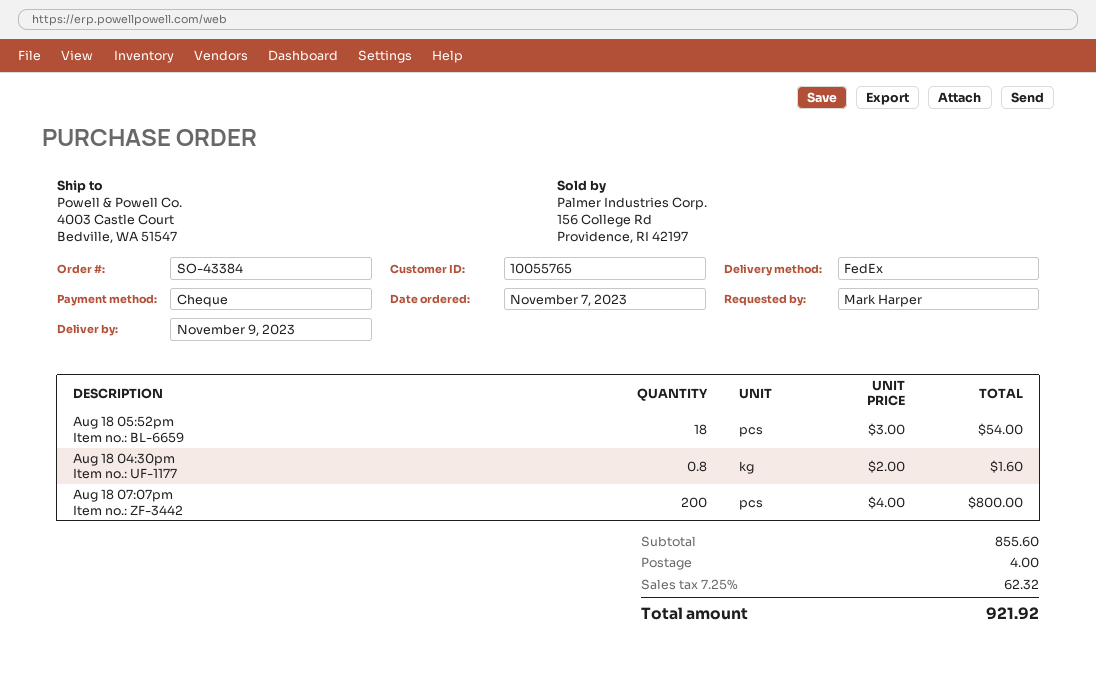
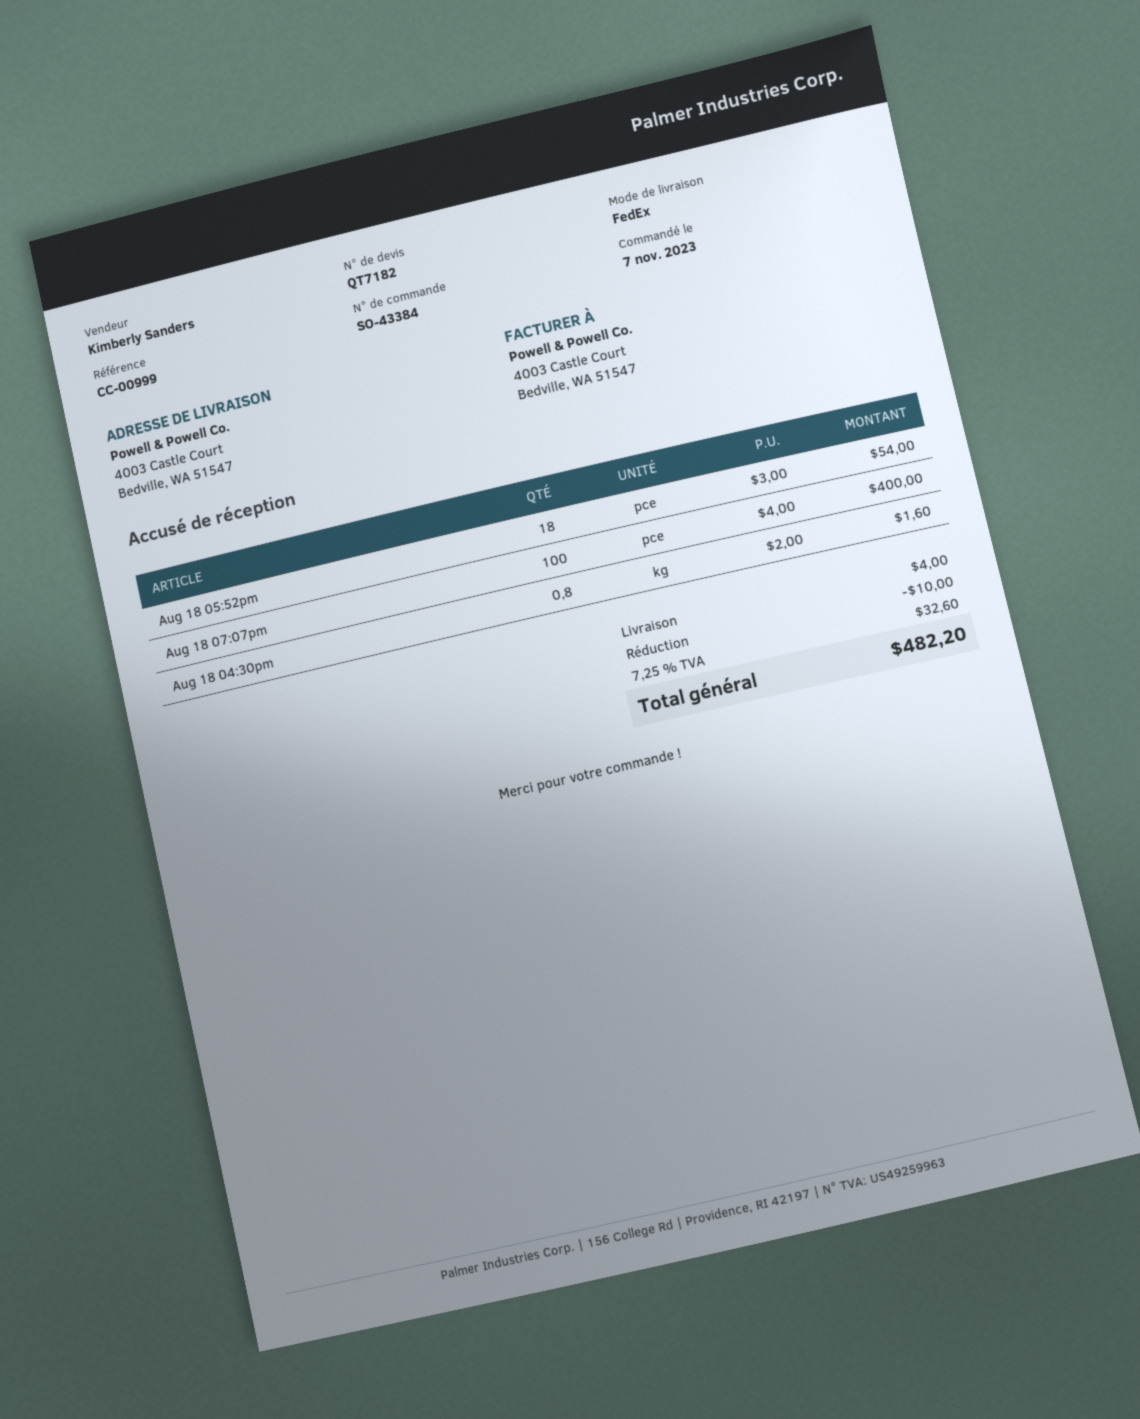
Aug 18 07:07pm: 200 x 4.00 = 800.00 -> 100 x 4.00 = 400.00
discount: none -> 10.00
tax: 7.25% = 62.32 -> 7.25% = 32.60
total: 921.92 -> 482.20

